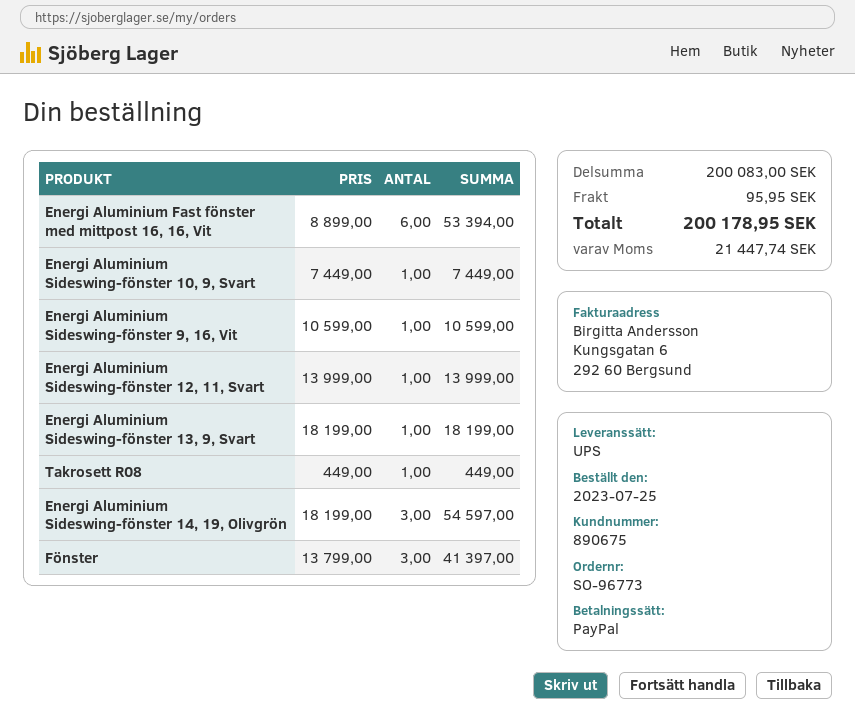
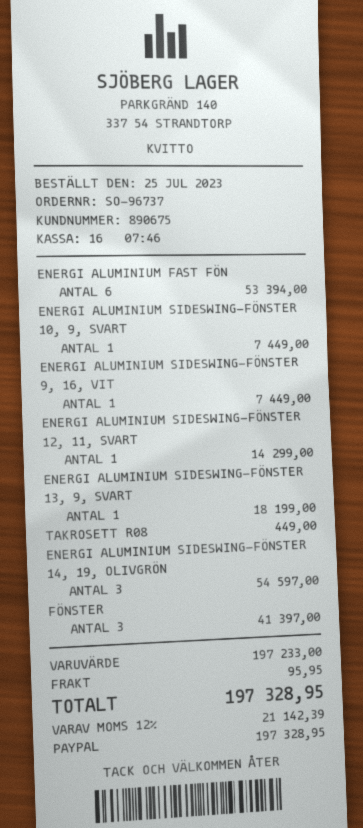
order number: SO-96773 -> SO-96737
Energi Aluminium Sideswing-fönster 9, 16, Vit: 1 for 10599.00 -> 1 for 7449.00
Energi Aluminium Sideswing-fönster 12, 11, Svart: 1 for 13999.00 -> 1 for 14299.00
subtotal: 200083.00 -> 197233.00
tax: 21447.74 -> 21142.39
total: 200178.95 -> 197328.95

